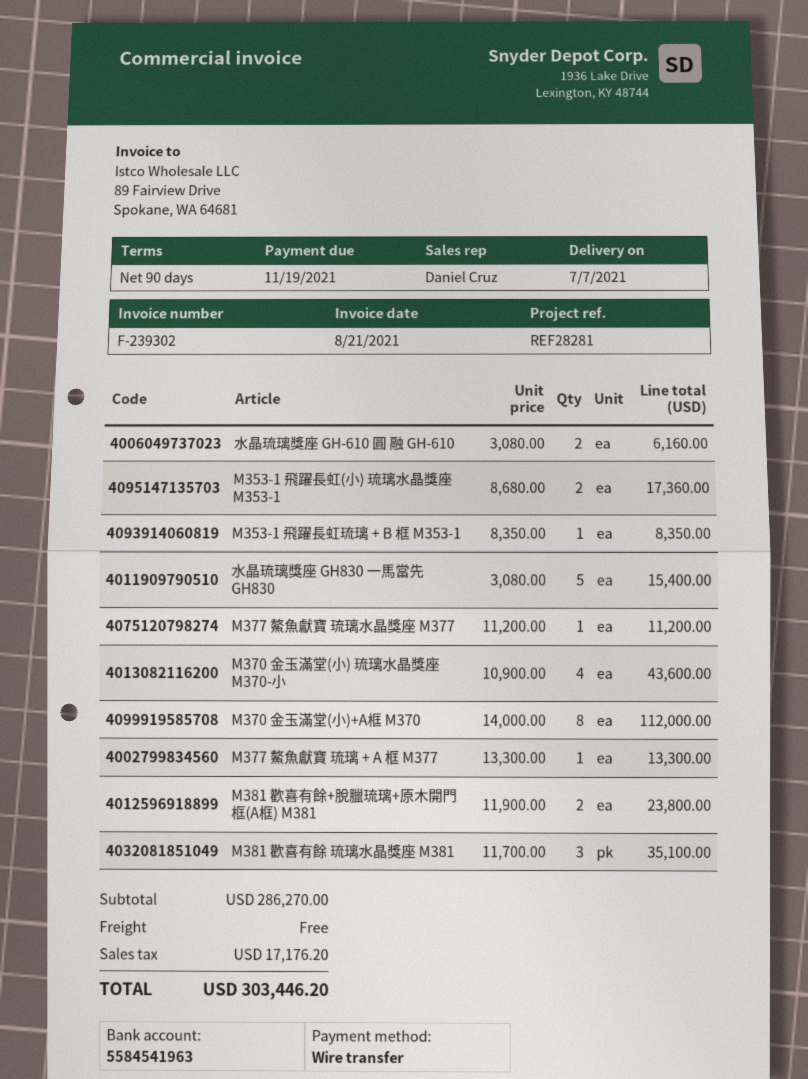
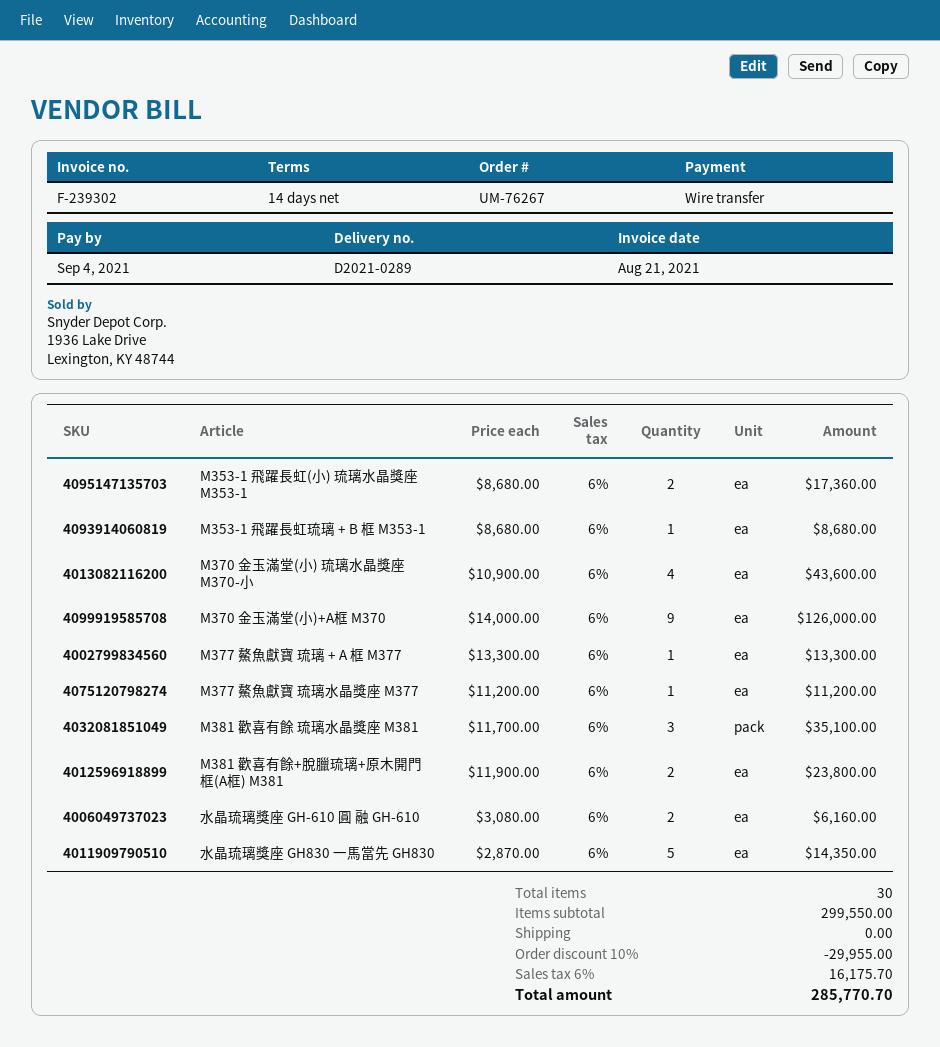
payment terms: 90 days -> 14 days
due date: 2021-11-19 -> 2021-09-04
M353-1 飛躍長虹琉璃 + B 框 M353-1: 1 x 8350.00 = 8350.00 -> 1 x 8680.00 = 8680.00
水晶琉璃獎座 GH830 一馬當先 GH830: 5 x 3080.00 = 15400.00 -> 5 x 2870.00 = 14350.00
M370 金玉滿堂(小)+A框 M370: 8 x 14000.00 = 112000.00 -> 9 x 14000.00 = 126000.00
subtotal: 286270.00 -> 299550.00
discount: none -> 10% = 29955.00
tax: 17176.20 -> 16175.70
total: 303446.20 -> 285770.70

